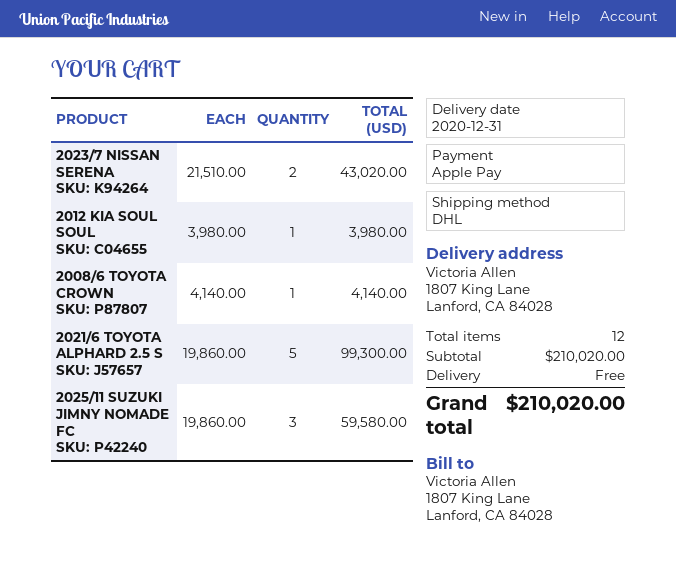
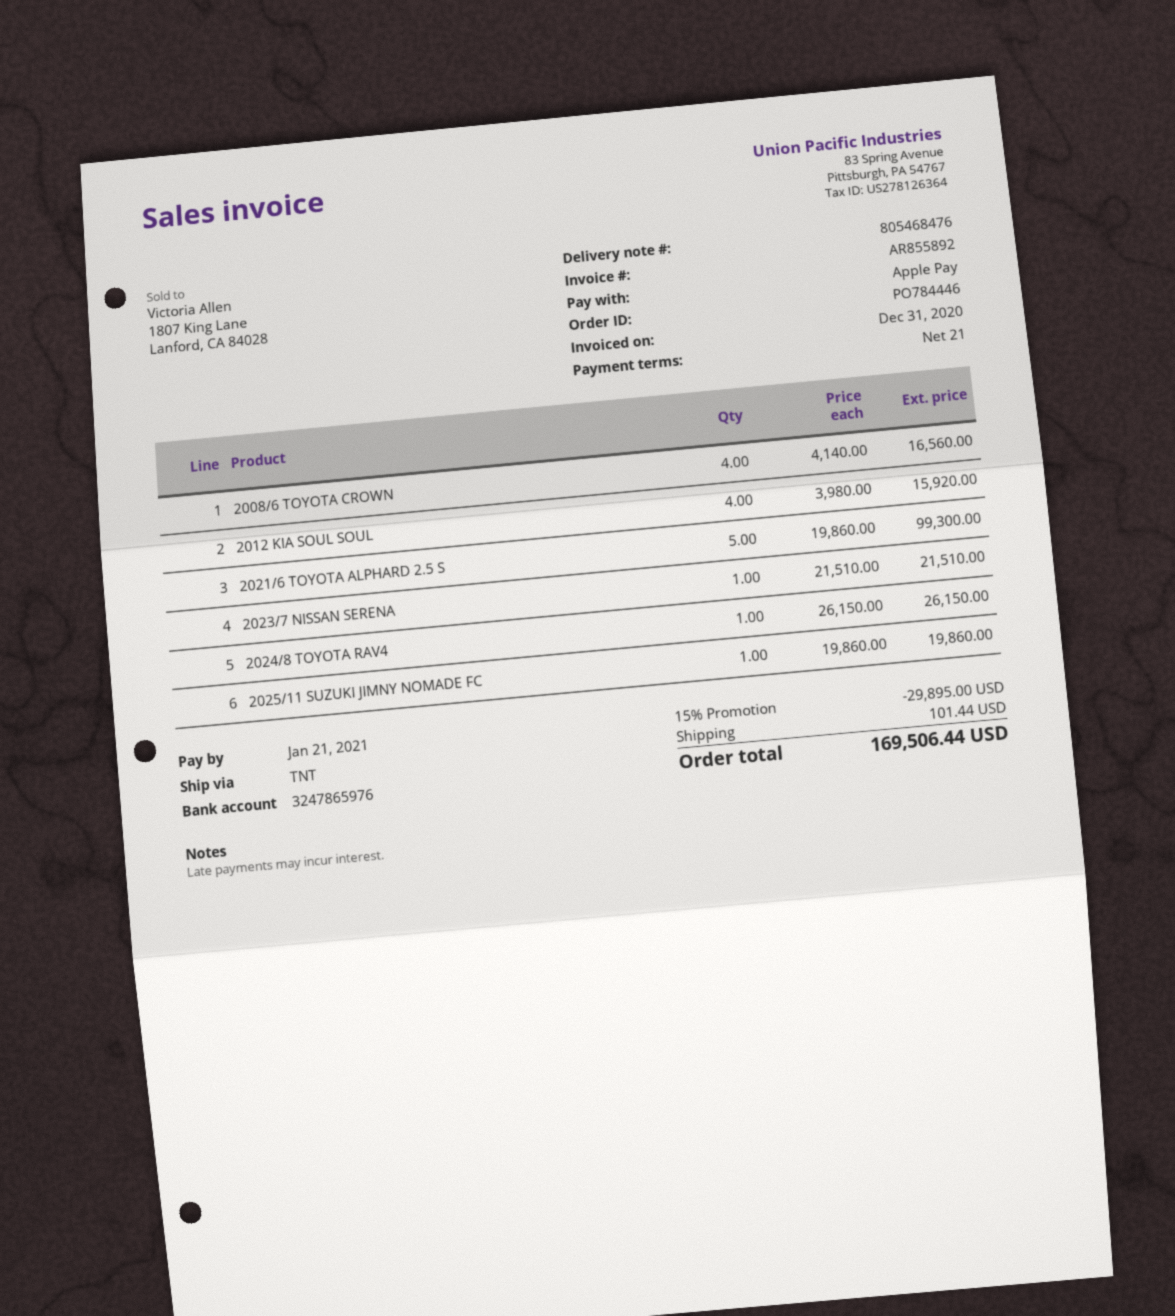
shipping method: DHL -> TNT
2023/7 NISSAN SERENA: 2 x 21510.00 = 43020.00 -> 1 x 21510.00 = 21510.00
2012 KIA SOUL SOUL: 1 x 3980.00 = 3980.00 -> 4 x 3980.00 = 15920.00
2008/6 TOYOTA CROWN: 1 x 4140.00 = 4140.00 -> 4 x 4140.00 = 16560.00
2025/11 SUZUKI JIMNY NOMADE FC: 3 x 19860.00 = 59580.00 -> 1 x 19860.00 = 19860.00
2024/8 TOYOTA RAV4: none -> 1 x 26150.00 = 26150.00
discount: none -> 15% = 29895.00
shipping: 0.00 -> 101.44
total: 210020.00 -> 169506.44

